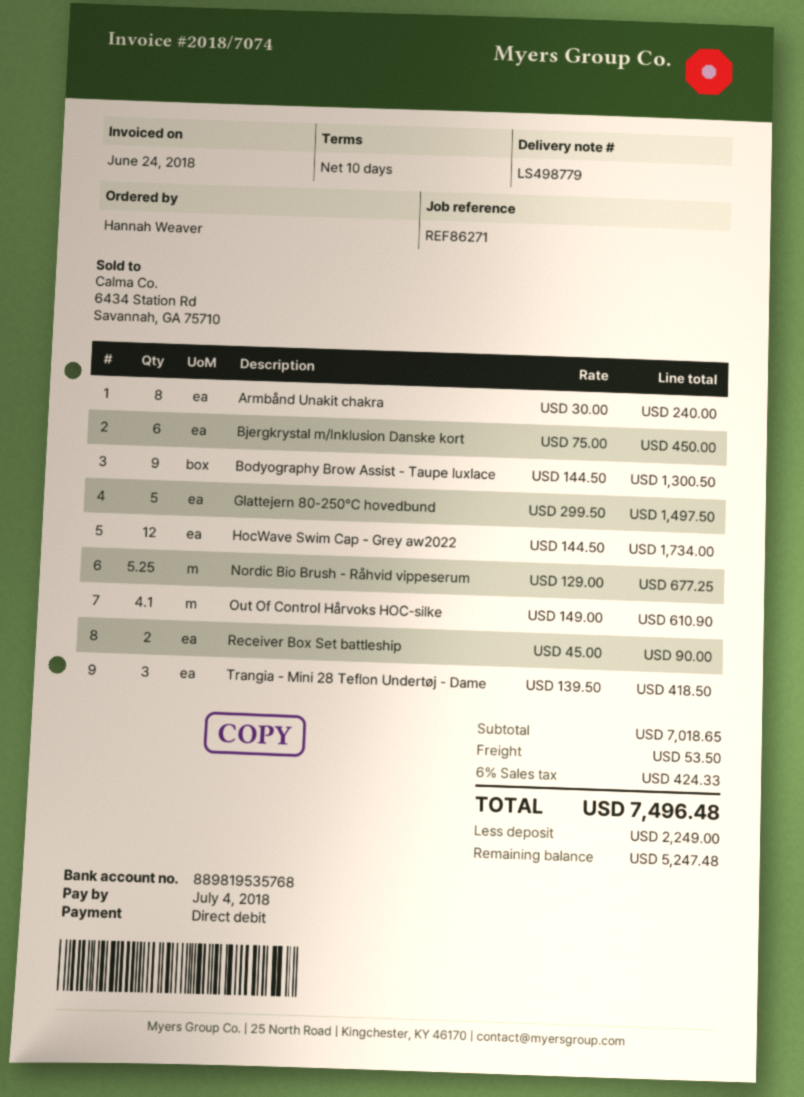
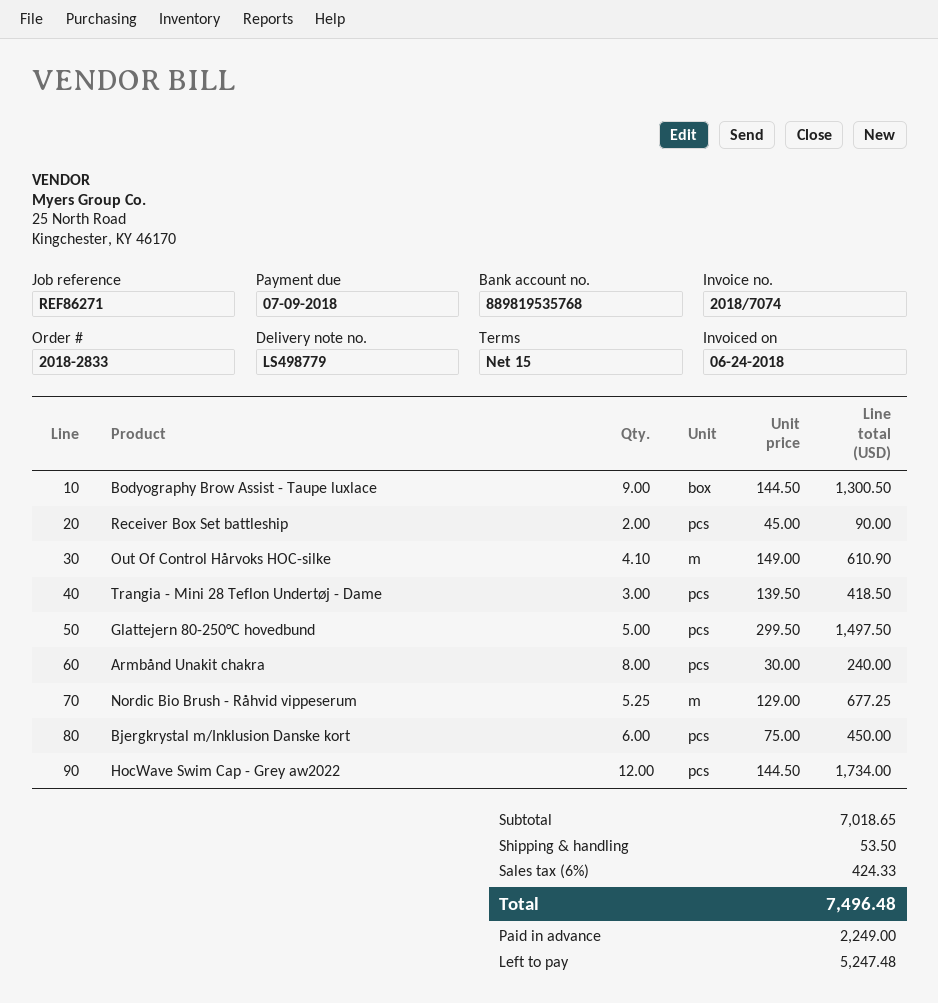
payment terms: 10 days -> 15 days
due date: 2018-07-04 -> 2018-07-09

